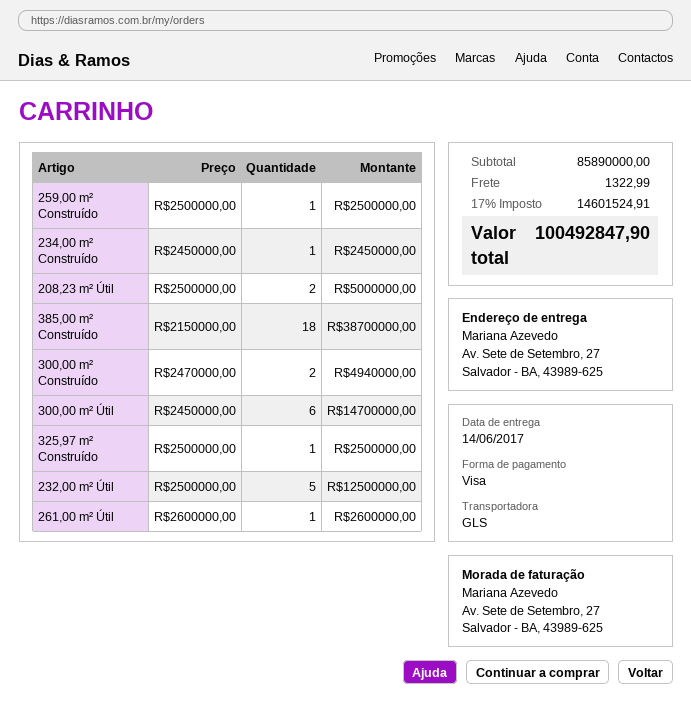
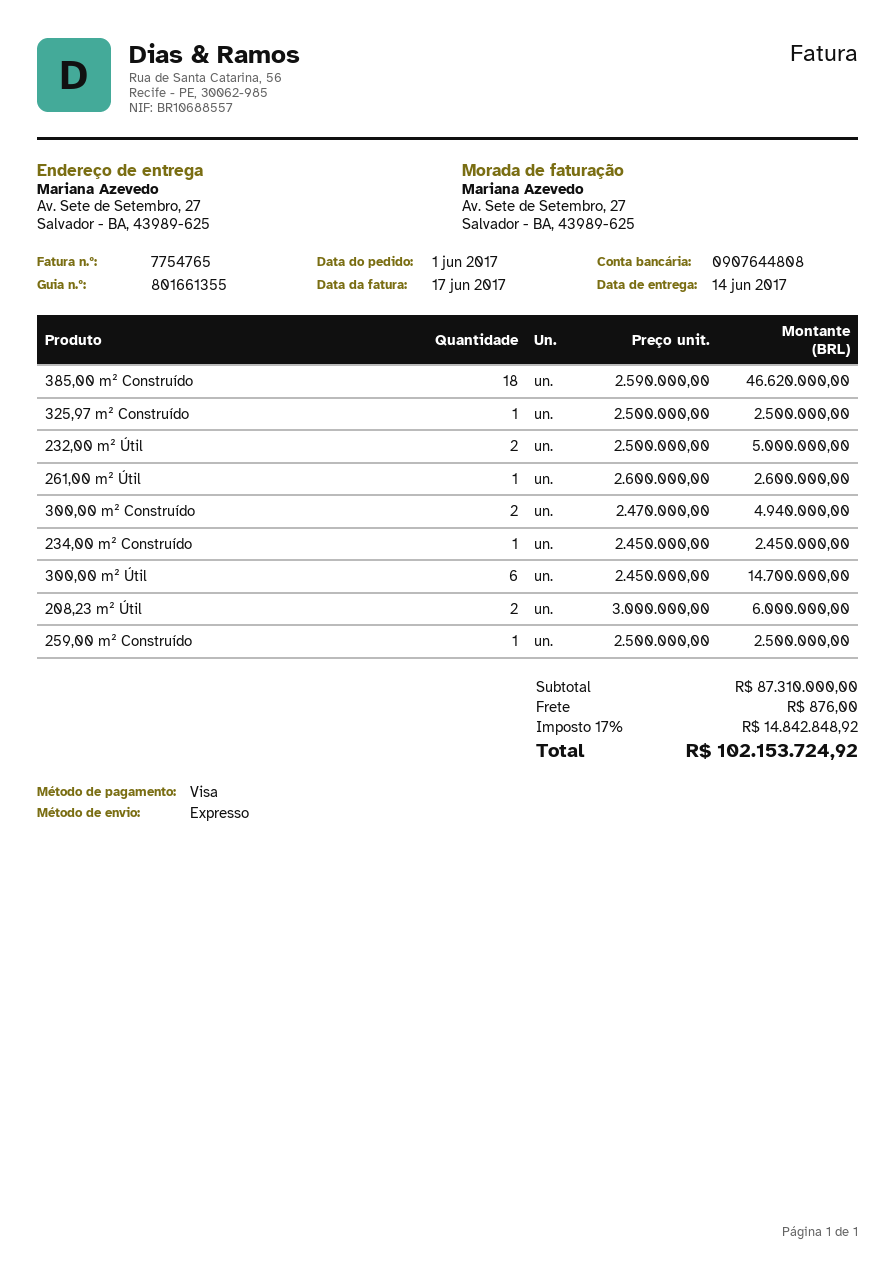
shipping method: GLS -> express
208,23 m² Útil: 2 x 2500000.00 = 5000000.00 -> 2 x 3000000.00 = 6000000.00
385,00 m² Construído: 18 x 2150000.00 = 38700000.00 -> 18 x 2590000.00 = 46620000.00
232,00 m² Útil: 5 x 2500000.00 = 12500000.00 -> 2 x 2500000.00 = 5000000.00
subtotal: 85890000.00 -> 87310000.00
shipping: 1322.99 -> 876.00
tax: 17% = 14601524.91 -> 17% = 14842848.92
total: 100492847.90 -> 102153724.92

